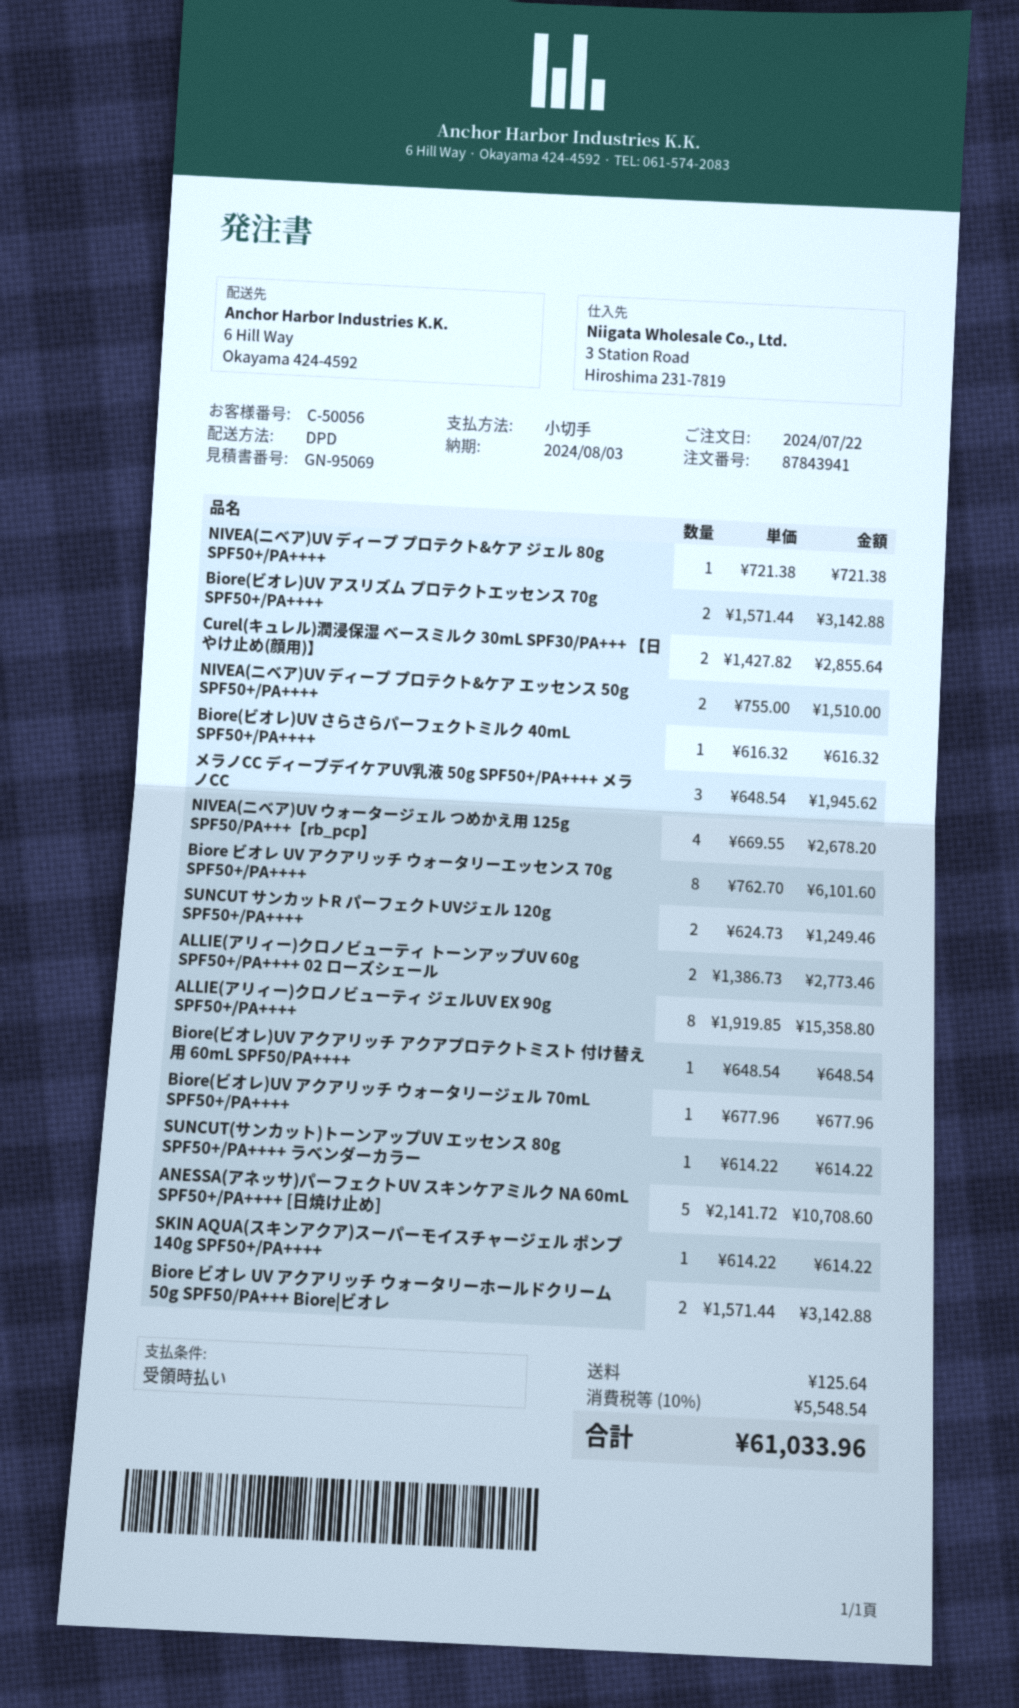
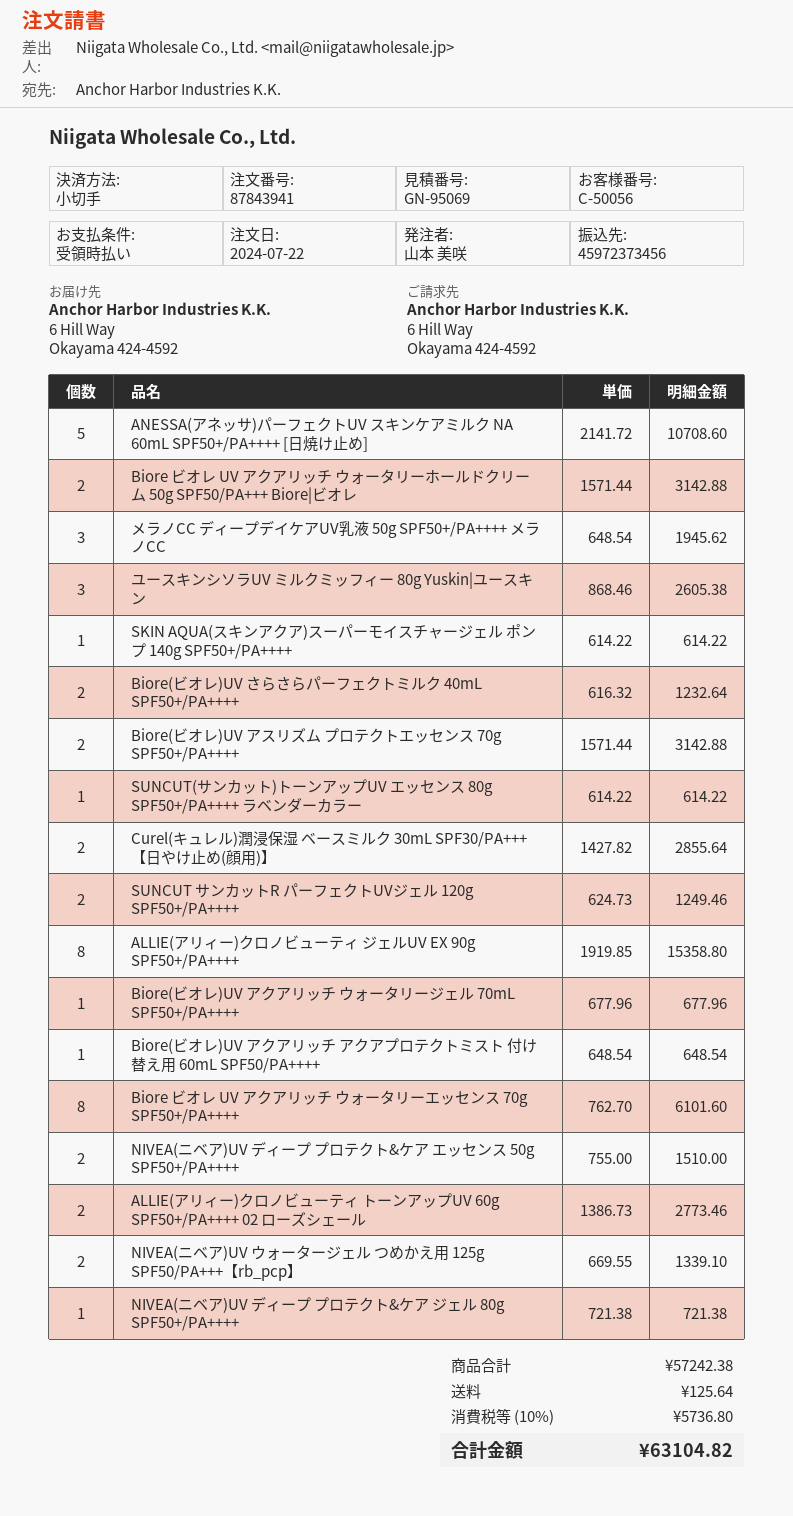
Biore(ビオレ)UV さらさらパーフェクトミルク 40mL SPF50+/PA++++: 1 x 616.32 = 616.32 -> 2 x 616.32 = 1232.64
NIVEA(ニベア)UV ウォータージェル つめかえ用 125g SPF50/PA+++【rb_pcp】: 4 x 669.55 = 2678.20 -> 2 x 669.55 = 1339.10
ユースキンシソラUV ミルクミッフィー 80g Yuskin|ユースキン: none -> 3 x 868.46 = 2605.38
tax: 10% = 5548.54 -> 10% = 5736.80
total: 61033.96 -> 63104.82

